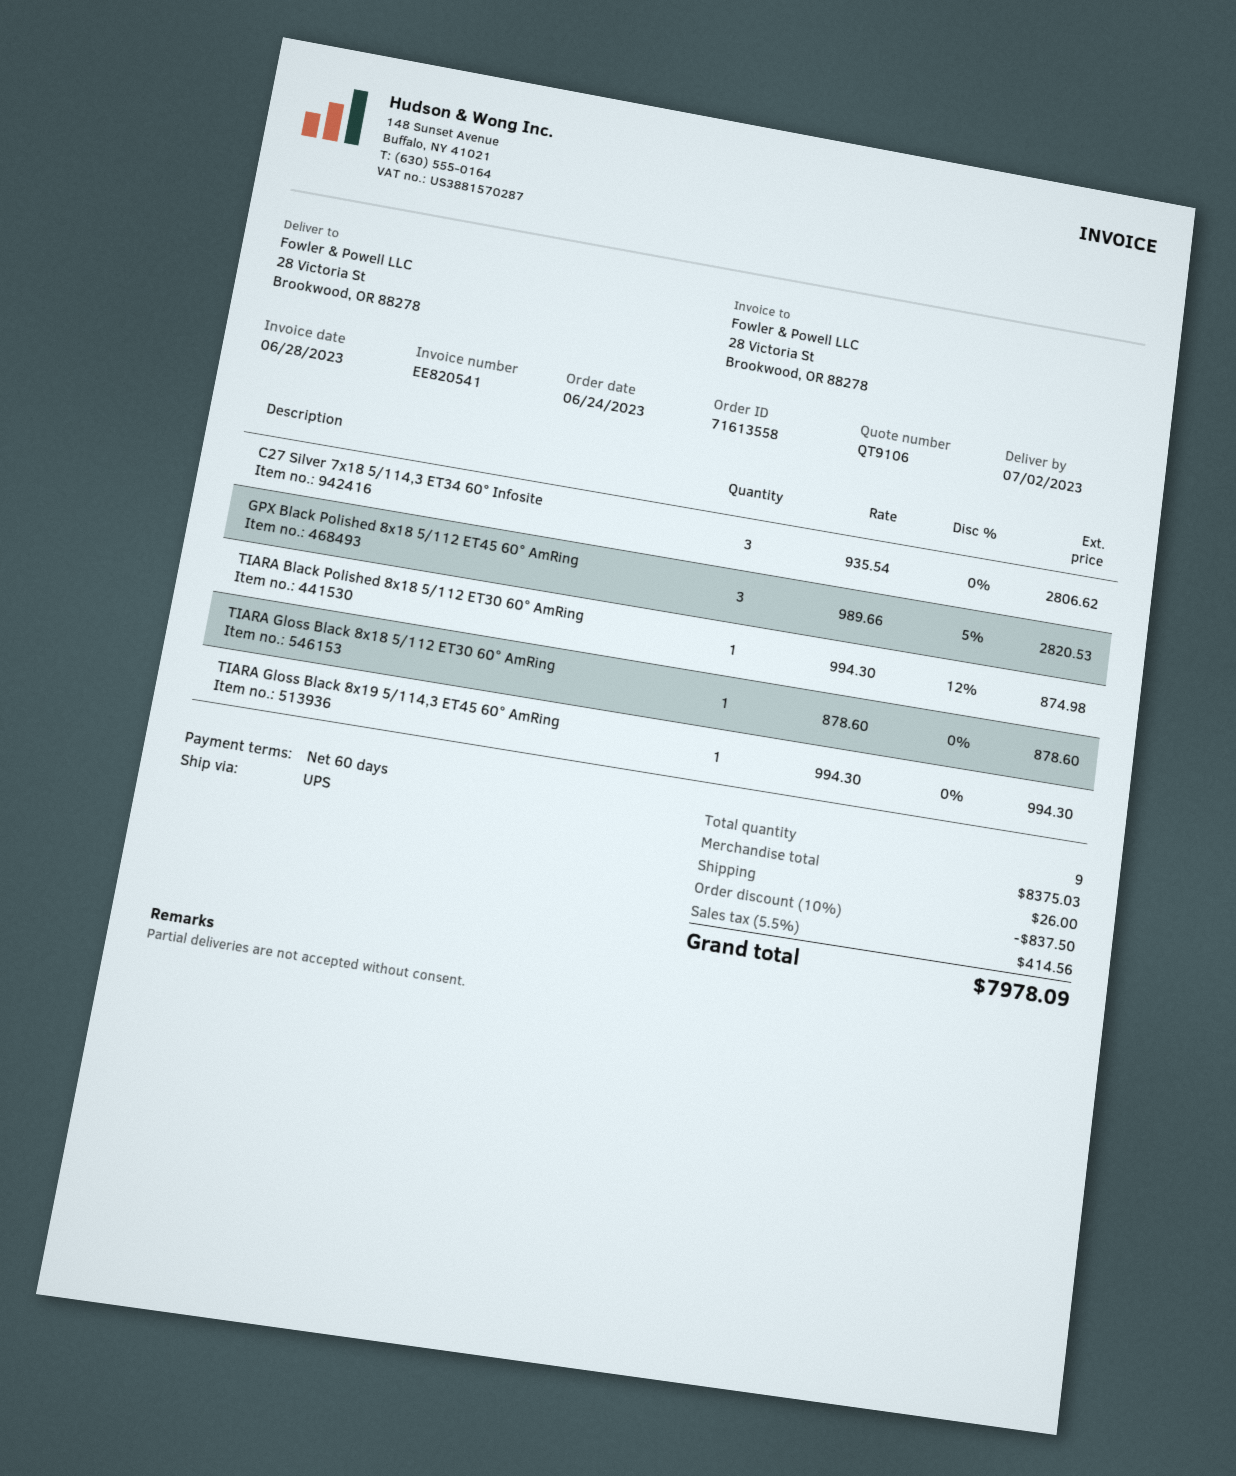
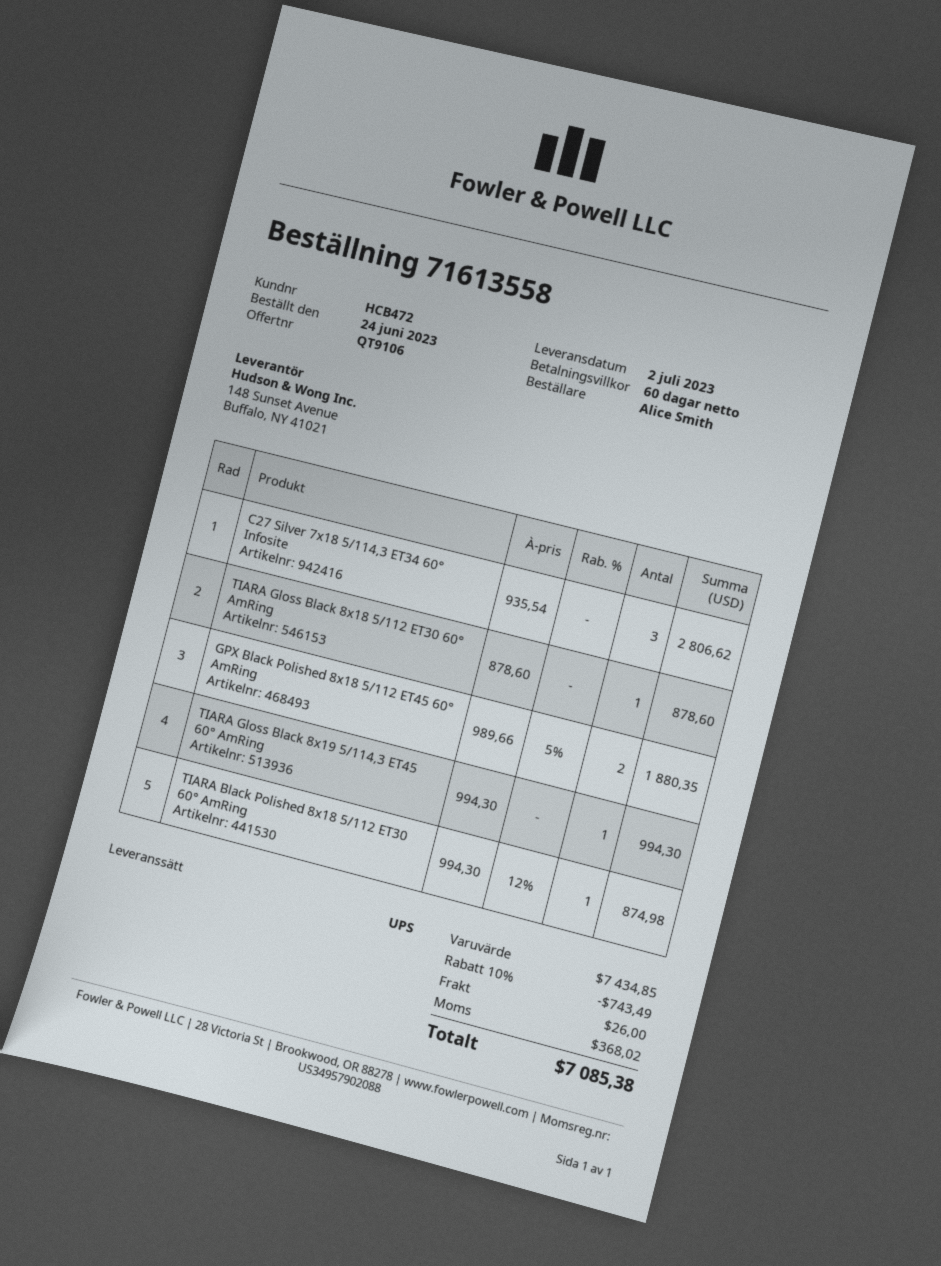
GPX Black Polished 8x18 5/112 ET45 60° AmRing: 3 x 989.66 - 5% = 2820.53 -> 2 x 989.66 - 5% = 1880.35
subtotal: 8375.03 -> 7434.85
discount: 10% = 837.50 -> 10% = 743.49
tax: 414.56 -> 368.02
total: 7978.09 -> 7085.38

